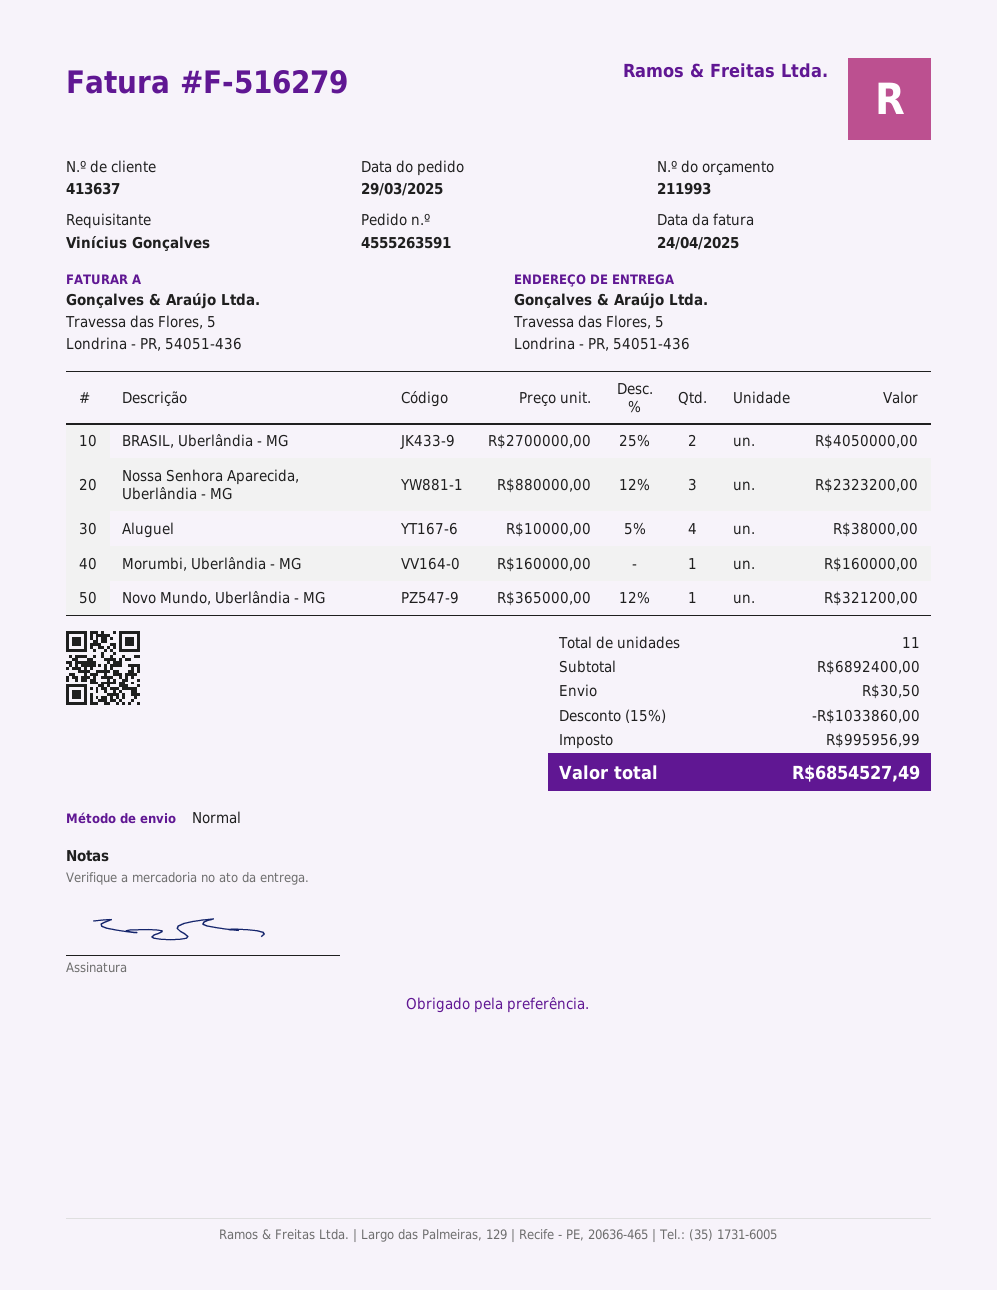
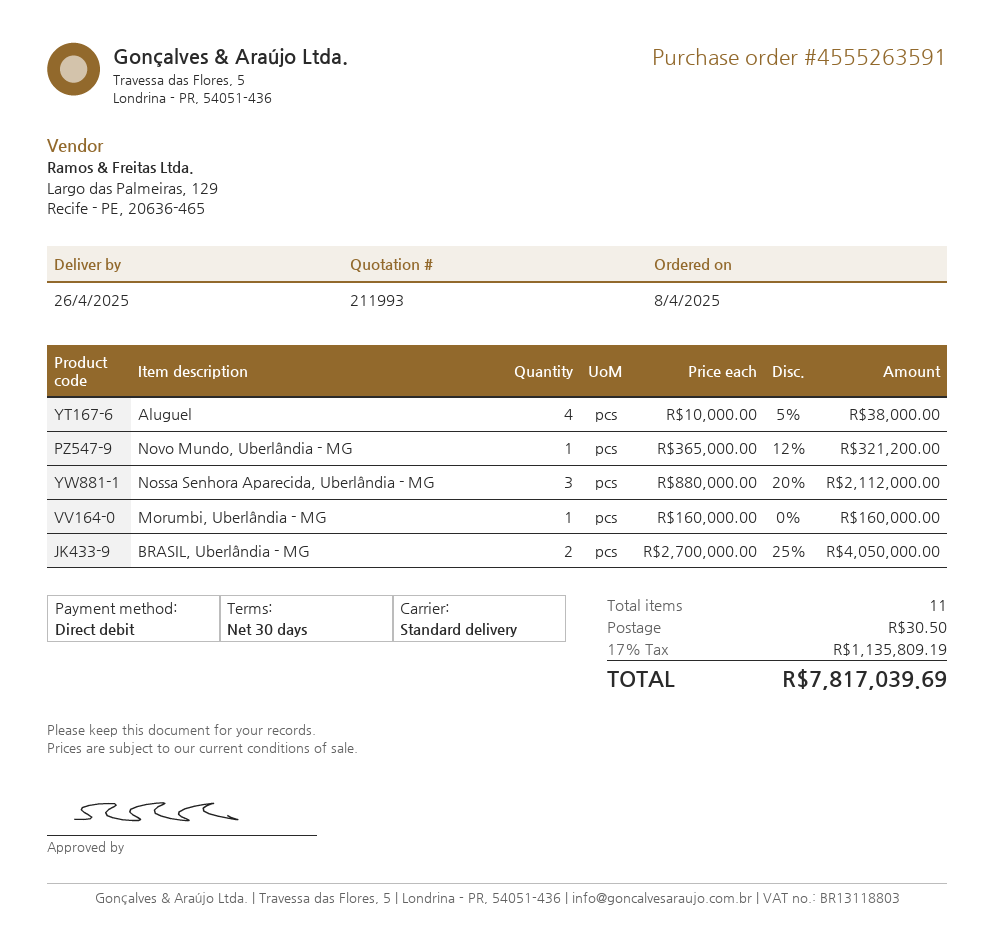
order date: 2025-03-29 -> 2025-04-08
Nossa Senhora Aparecida, Uberlândia - MG: 3 x 880000.00 - 12% = 2323200.00 -> 3 x 880000.00 - 20% = 2112000.00
discount: 15% = 1033860.00 -> none
tax: 995956.99 -> 1135809.19
total: 6854527.49 -> 7817039.69

